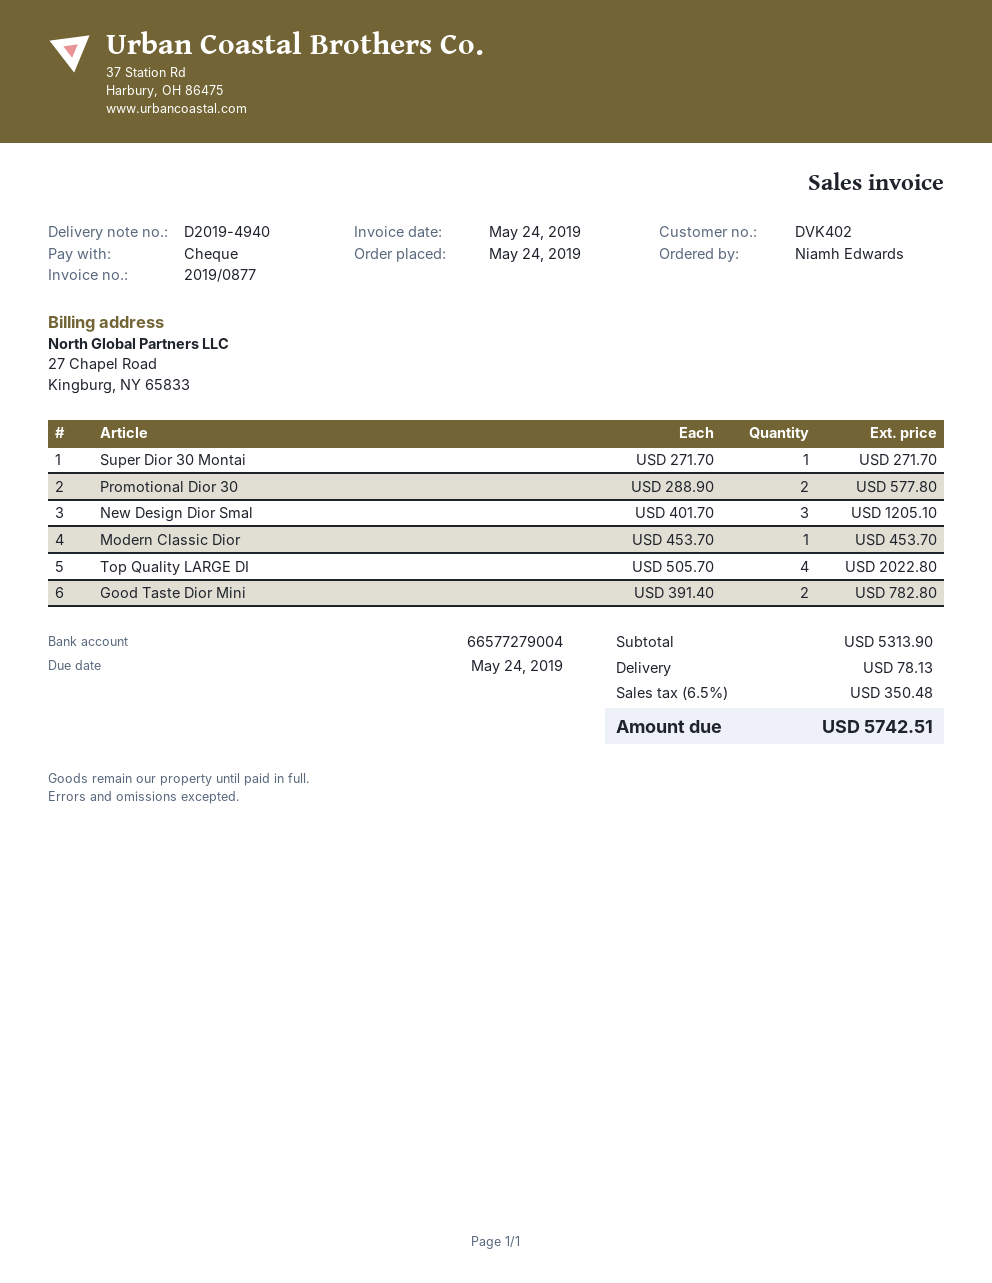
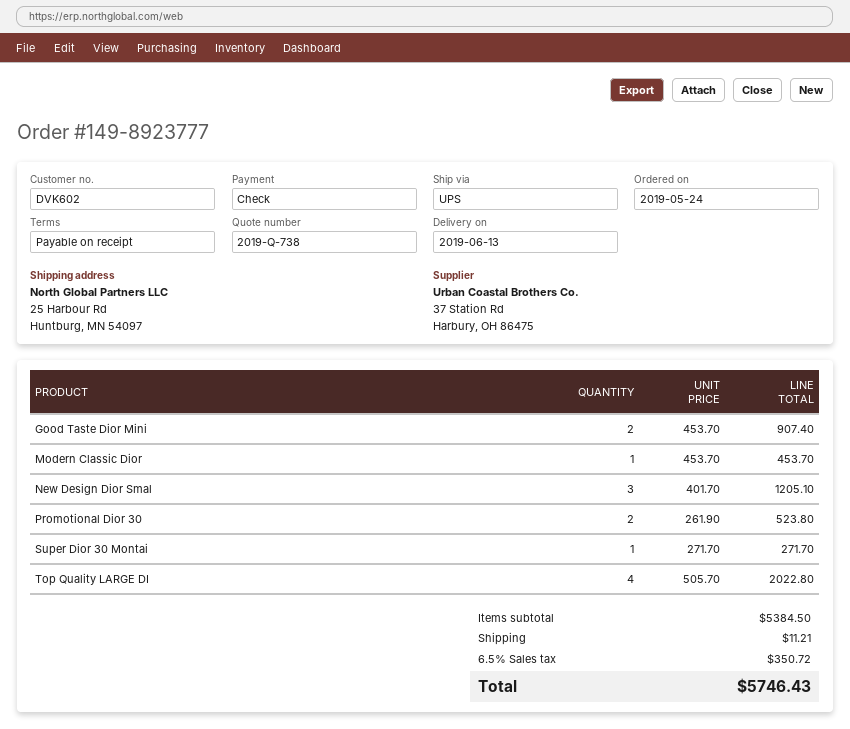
customer number: DVK402 -> DVK602
Promotional Dior 30: 2 x 288.90 = 577.80 -> 2 x 261.90 = 523.80
Good Taste Dior Mini: 2 x 391.40 = 782.80 -> 2 x 453.70 = 907.40
subtotal: 5313.90 -> 5384.50
shipping: 78.13 -> 11.21
tax: 6.5% = 350.48 -> 6.5% = 350.72
total: 5742.51 -> 5746.43

